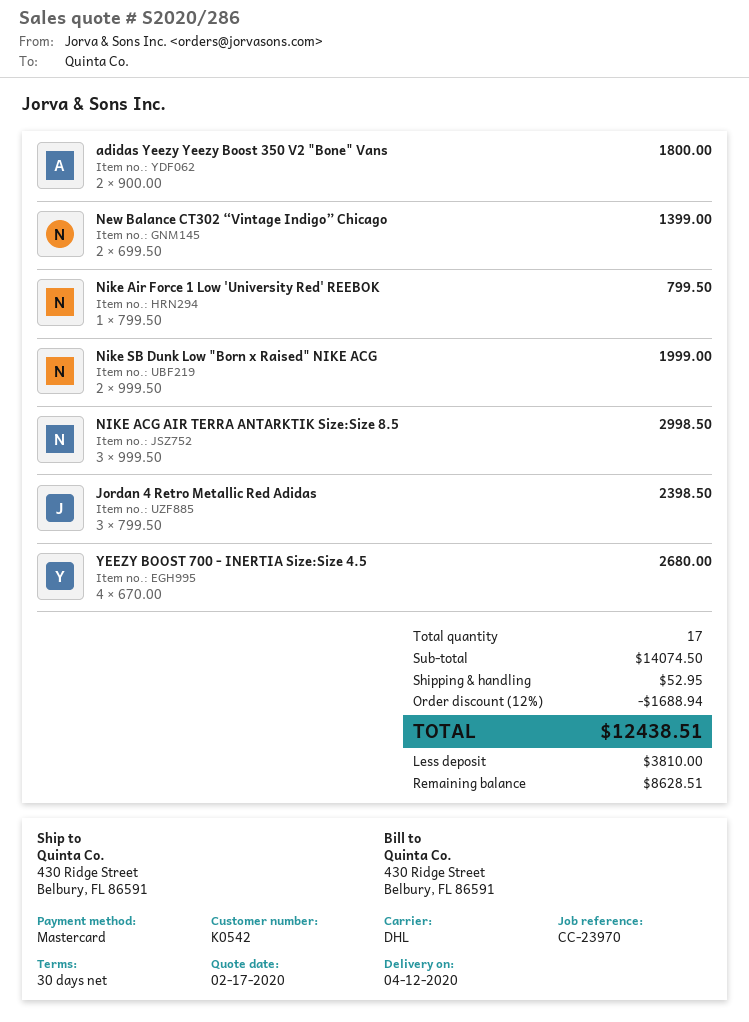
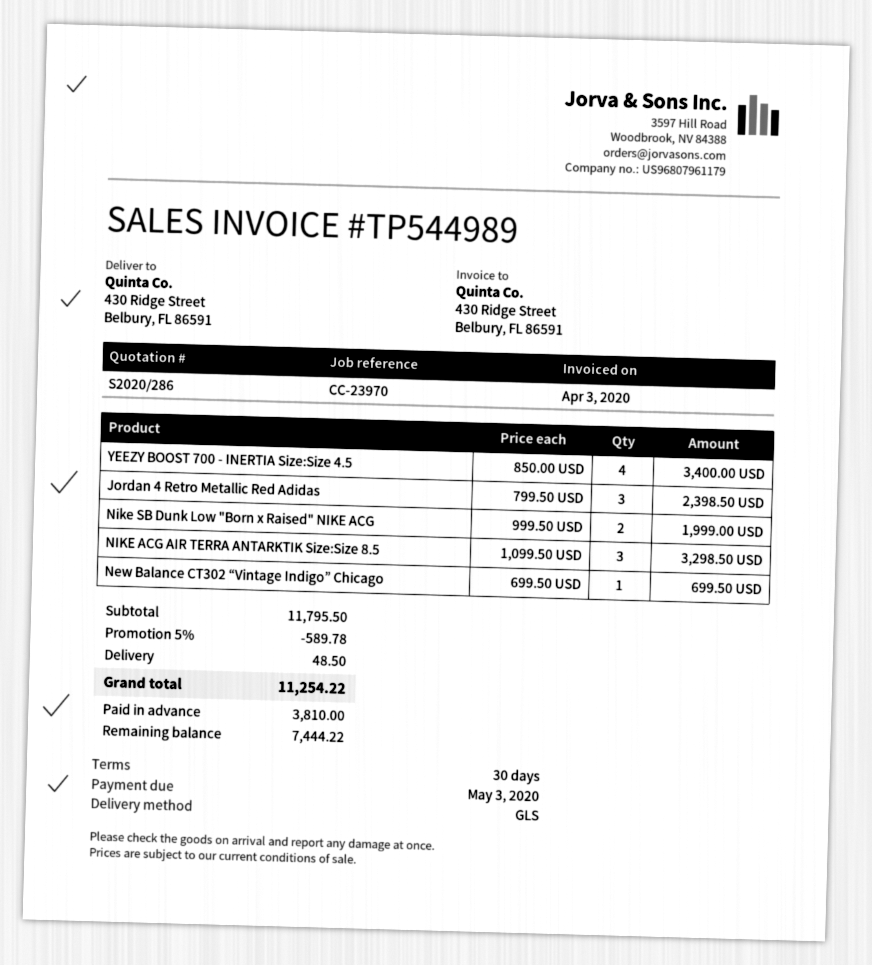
shipping method: DHL -> GLS
adidas Yeezy Yeezy Boost 350 V2 "Bone" Vans: 2 x 900.00 = 1800.00 -> none
New Balance CT302 “Vintage Indigo” Chicago: 2 x 699.50 = 1399.00 -> 1 x 699.50 = 699.50
Nike Air Force 1 Low 'University Red' REEBOK: 1 x 799.50 = 799.50 -> none
NIKE ACG AIR TERRA ANTARKTIK Size:Size 8.5: 3 x 999.50 = 2998.50 -> 3 x 1099.50 = 3298.50
YEEZY BOOST 700 - INERTIA Size:Size 4.5: 4 x 670.00 = 2680.00 -> 4 x 850.00 = 3400.00
subtotal: 14074.50 -> 11795.50
discount: 12% = 1688.94 -> 5% = 589.78
shipping: 52.95 -> 48.50
total: 12438.51 -> 11254.22
balance: 8628.51 -> 7444.22

